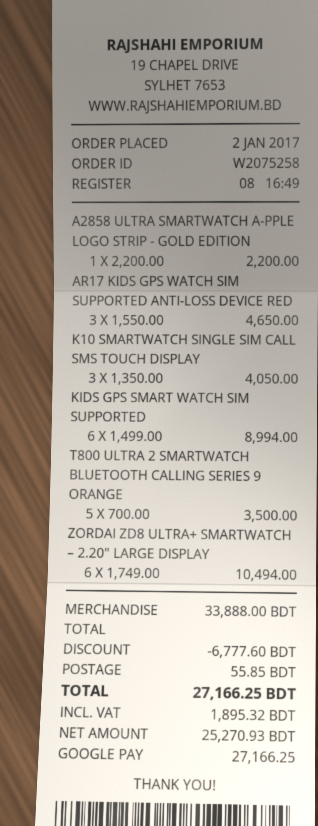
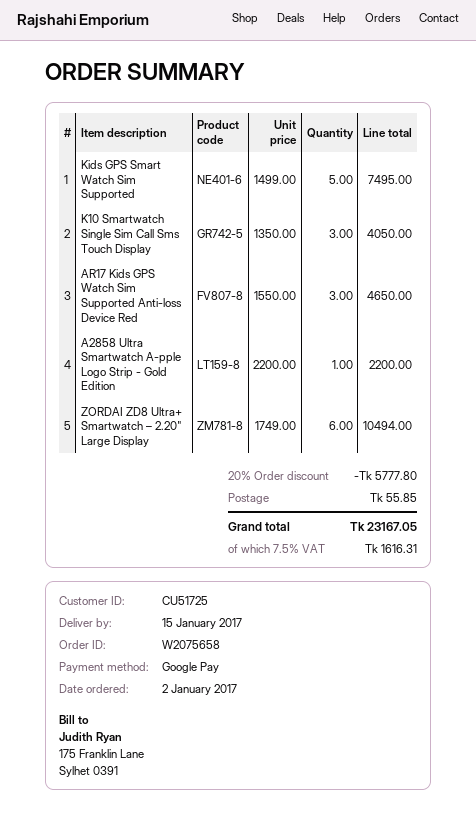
order number: W2075258 -> W2075658
KIDS GPS SMART WATCH SIM SUPPORTED: 6 x 1499.00 = 8994.00 -> 5 x 1499.00 = 7495.00
T800 ULTRA 2 SMARTWATCH BLUETOOTH CALLING SERIES 9 ORANGE: 5 x 700.00 = 3500.00 -> none
discount: 6777.60 -> 5777.80
tax: 1895.32 -> 1616.31
total: 27166.25 -> 23167.05

